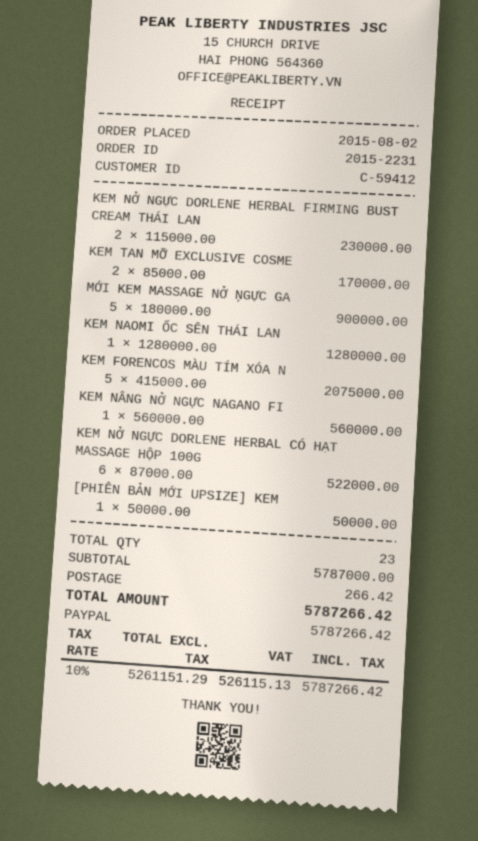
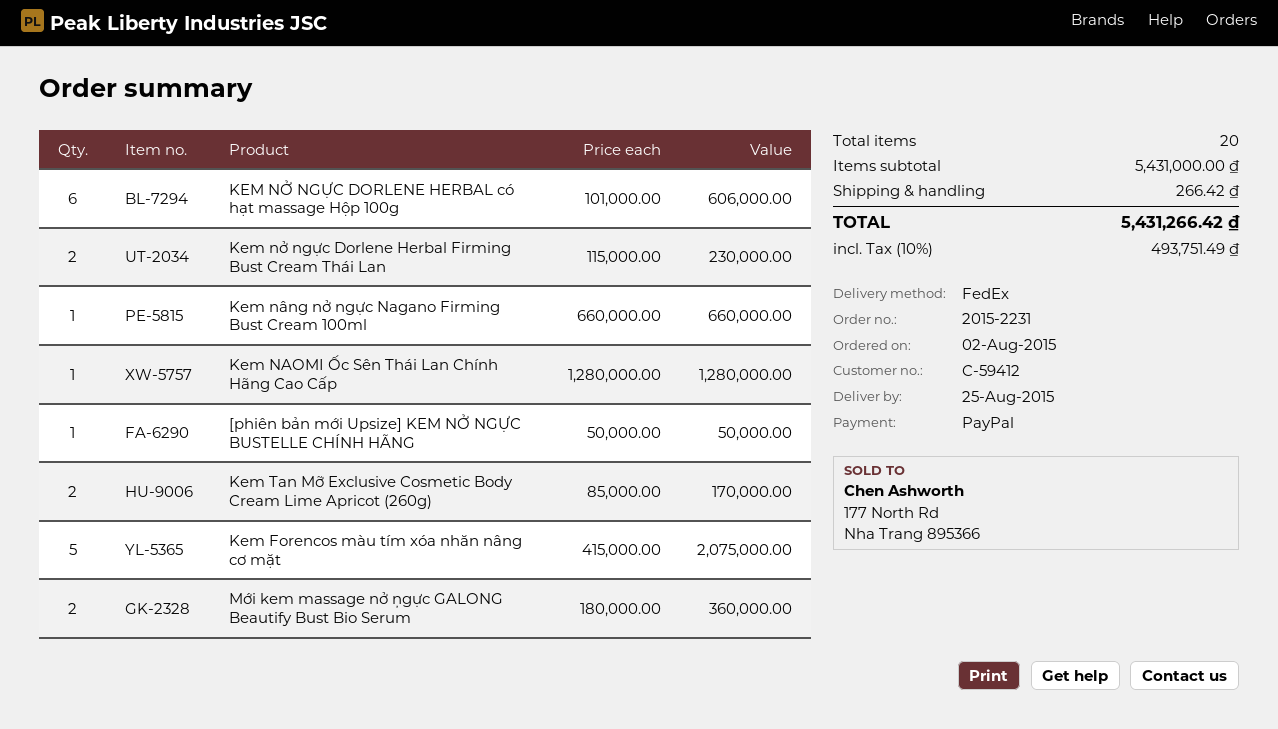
MỚI KEM MASSAGE NỞ ŅGỰC GA: 5 x 180000.00 = 900000.00 -> 2 x 180000.00 = 360000.00
KEM NÂNG NỞ NGỰC NAGANO FI: 1 x 560000.00 = 560000.00 -> 1 x 660000.00 = 660000.00
KEM NỞ NGỰC DORLENE HERBAL CÓ HẠT MASSAGE HỘP 100G: 6 x 87000.00 = 522000.00 -> 6 x 101000.00 = 606000.00
total quantity: 23 -> 20
subtotal: 5787000.00 -> 5431000.00
tax: 10% = 526115.13 -> 10% = 493751.49
total: 5787266.42 -> 5431266.42

